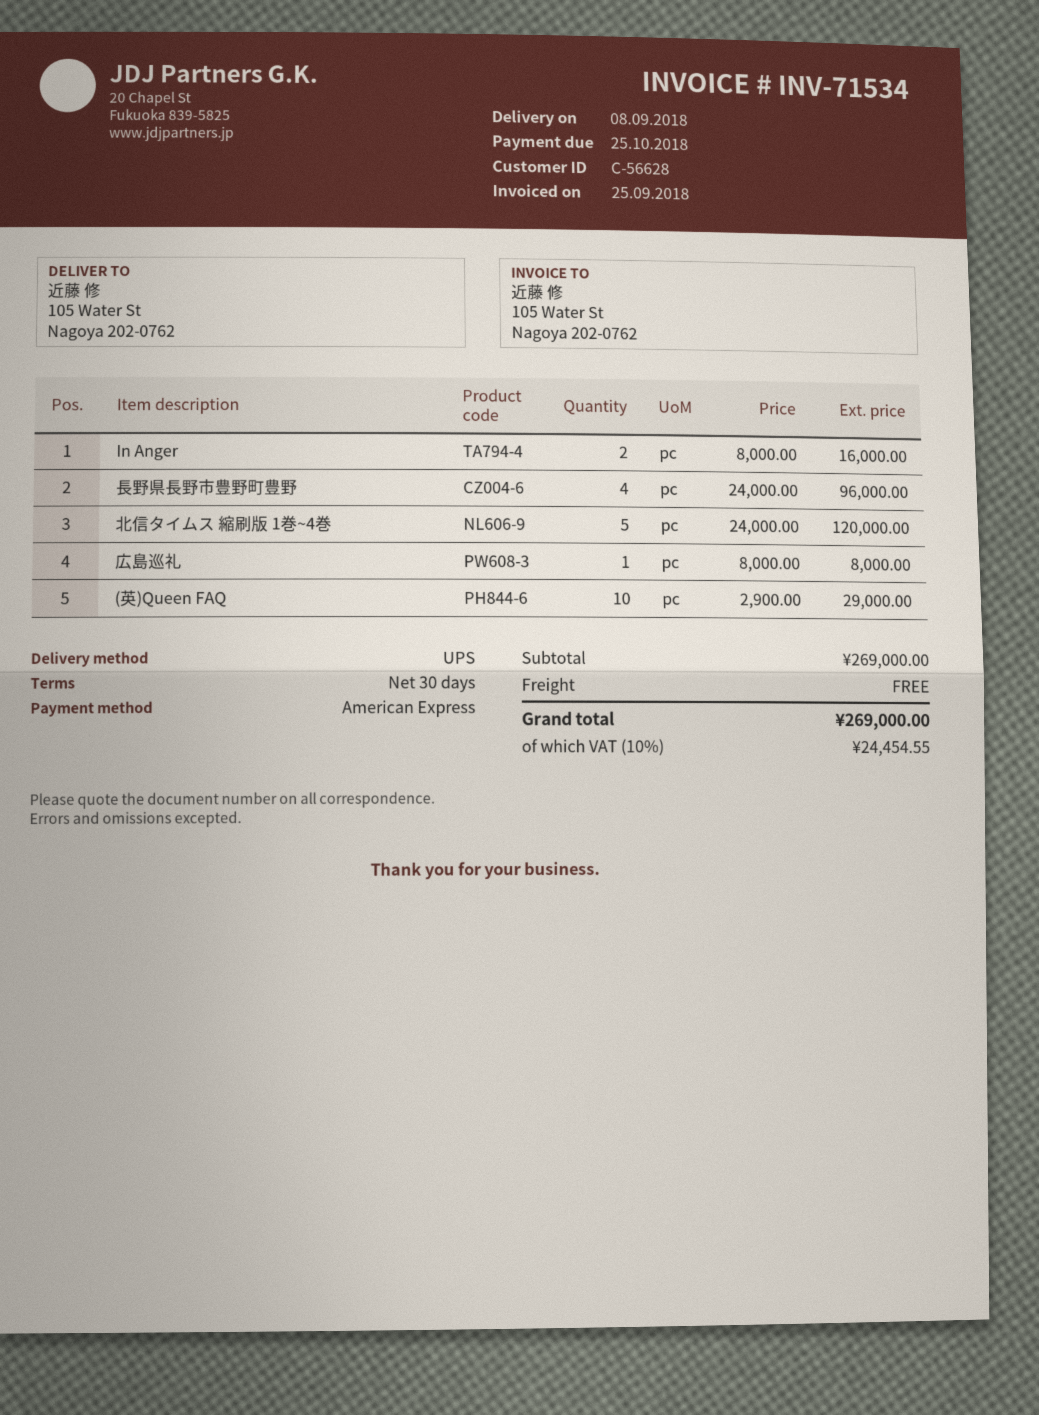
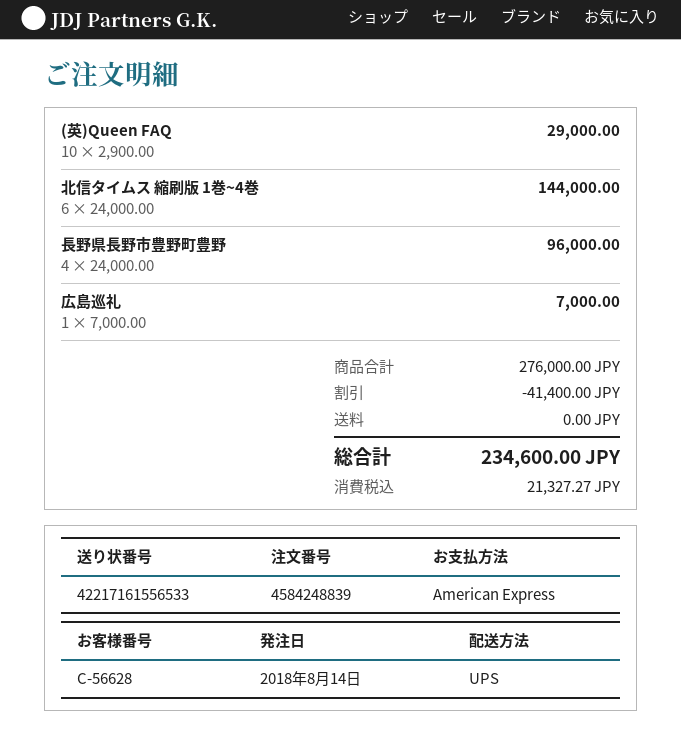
In Anger: 2 x 8000.00 = 16000.00 -> none
北信タイムス 縮刷版 1巻~4巻: 5 x 24000.00 = 120000.00 -> 6 x 24000.00 = 144000.00
広島巡礼: 1 x 8000.00 = 8000.00 -> 1 x 7000.00 = 7000.00
subtotal: 269000.00 -> 276000.00
discount: none -> 41400.00
tax: 24454.55 -> 21327.27
total: 269000.00 -> 234600.00

